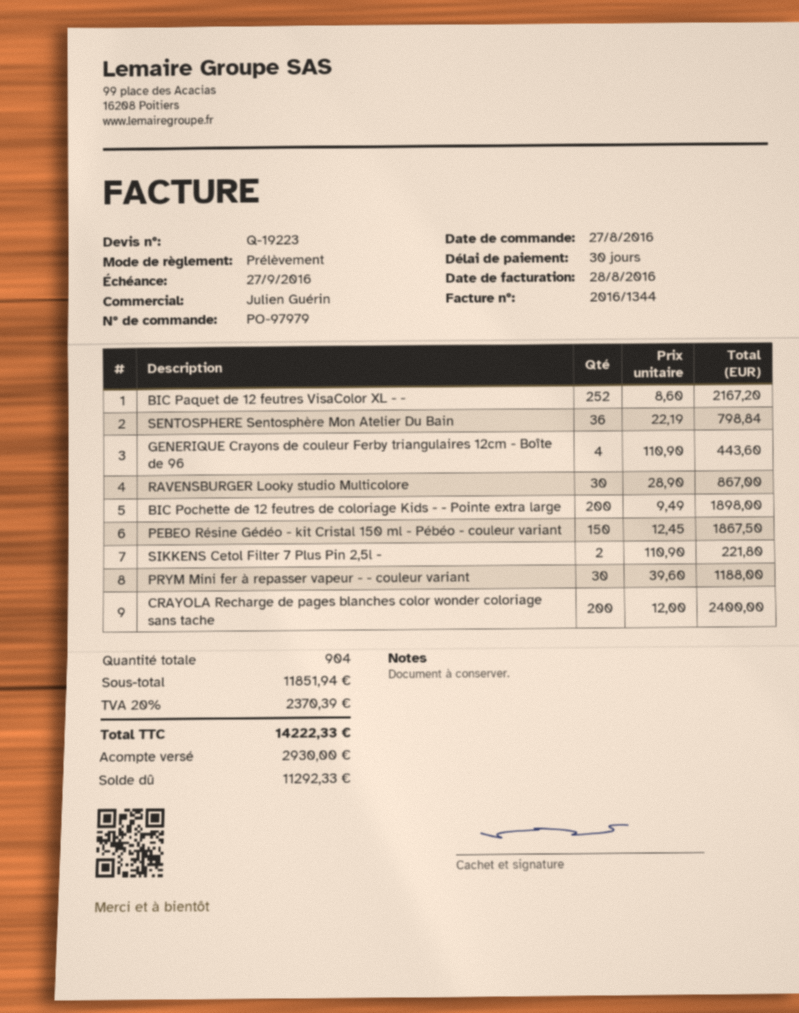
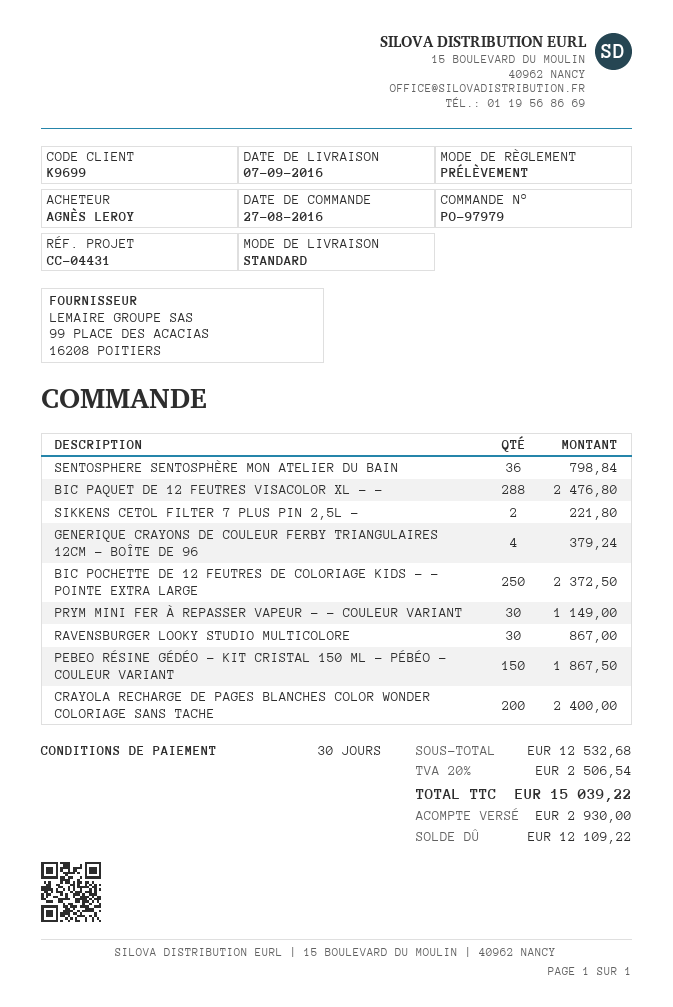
BIC Paquet de 12 feutres VisaColor XL - -: 252 for 2167.20 -> 288 for 2476.80
GENERIQUE Crayons de couleur Ferby triangulaires 12cm - Boîte de 96: 4 for 443.60 -> 4 for 379.24
BIC Pochette de 12 feutres de coloriage Kids - - Pointe extra large: 200 for 1898.00 -> 250 for 2372.50
PRYM Mini fer à repasser vapeur - - couleur variant: 30 for 1188.00 -> 30 for 1149.00
subtotal: 11851.94 -> 12532.68
tax: 20% = 2370.39 -> 20% = 2506.54
total: 14222.33 -> 15039.22
balance: 11292.33 -> 12109.22

